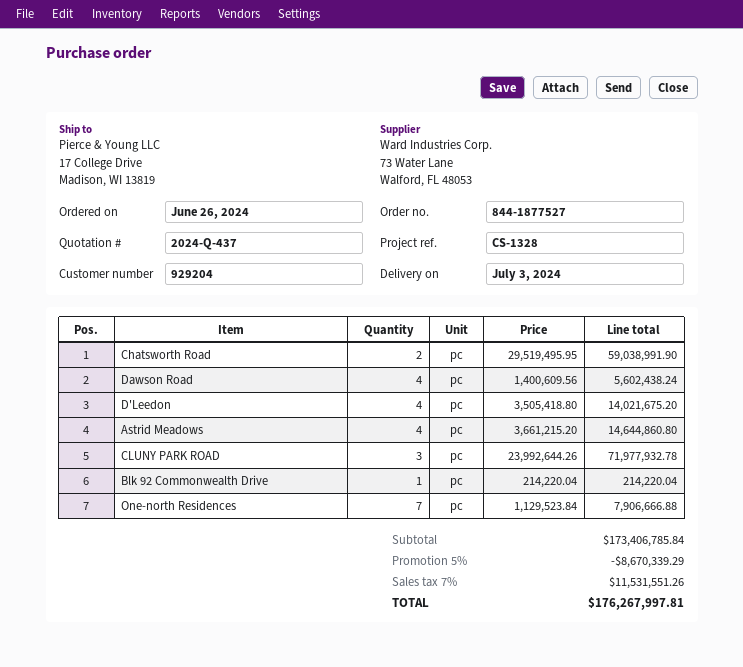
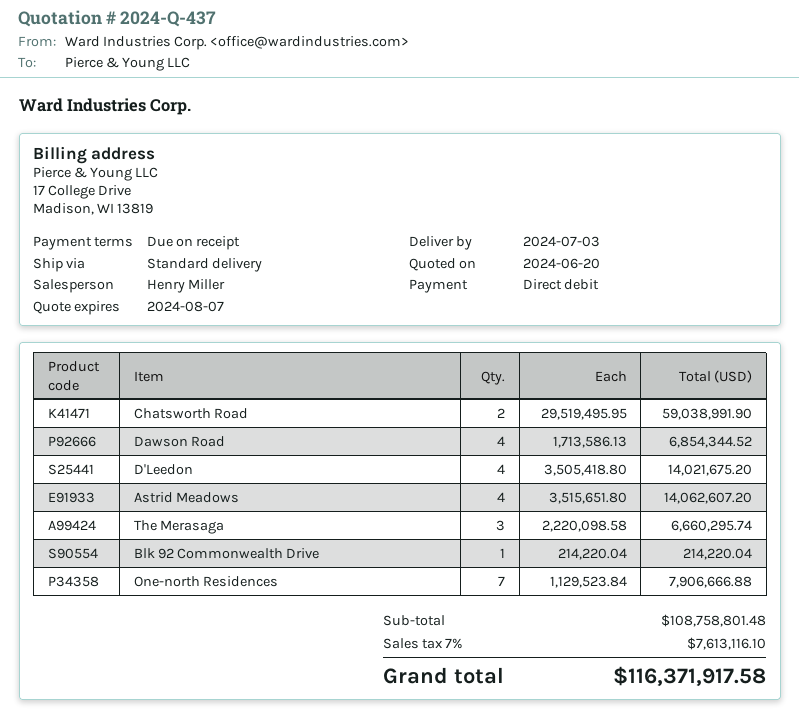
Dawson Road: 4 x 1400609.56 = 5602438.24 -> 4 x 1713586.13 = 6854344.52
Astrid Meadows: 4 x 3661215.20 = 14644860.80 -> 4 x 3515651.80 = 14062607.20
CLUNY PARK ROAD: 3 x 23992644.26 = 71977932.78 -> none
The Merasaga: none -> 3 x 2220098.58 = 6660295.74
subtotal: 173406785.84 -> 108758801.48
discount: 5% = 8670339.29 -> none
tax: 7% = 11531551.26 -> 7% = 7613116.10
total: 176267997.81 -> 116371917.58

